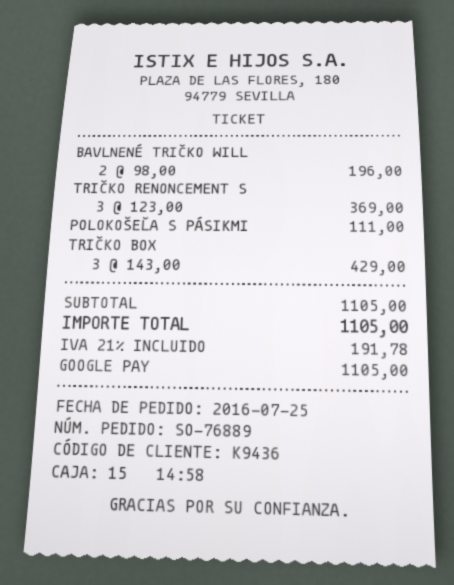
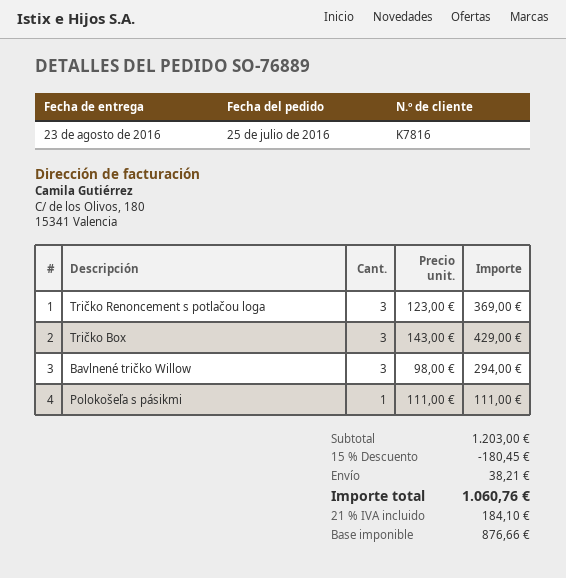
customer number: K9436 -> K7816
BAVLNENÉ TRIČKO WILL: 2 x 98.00 = 196.00 -> 3 x 98.00 = 294.00
subtotal: 1105.00 -> 1203.00
discount: none -> 15% = 180.45
shipping: none -> 38.21
tax: 21% = 191.78 -> 21% = 184.10
total: 1105.00 -> 1060.76

